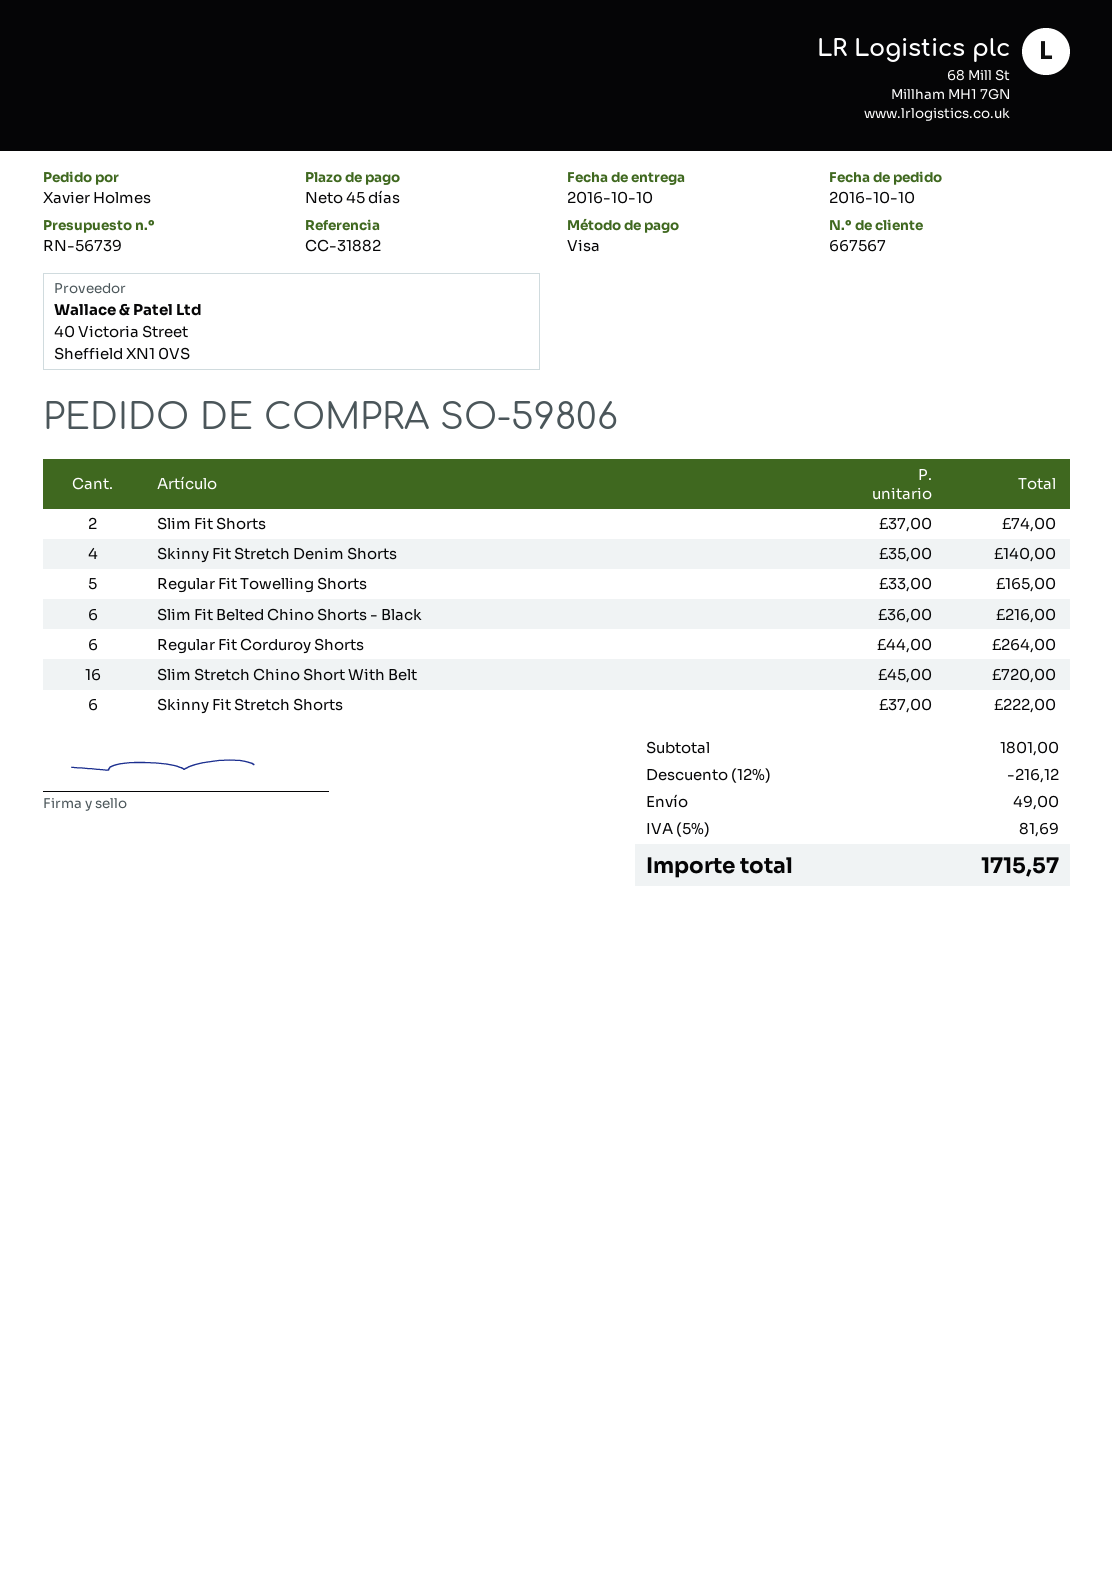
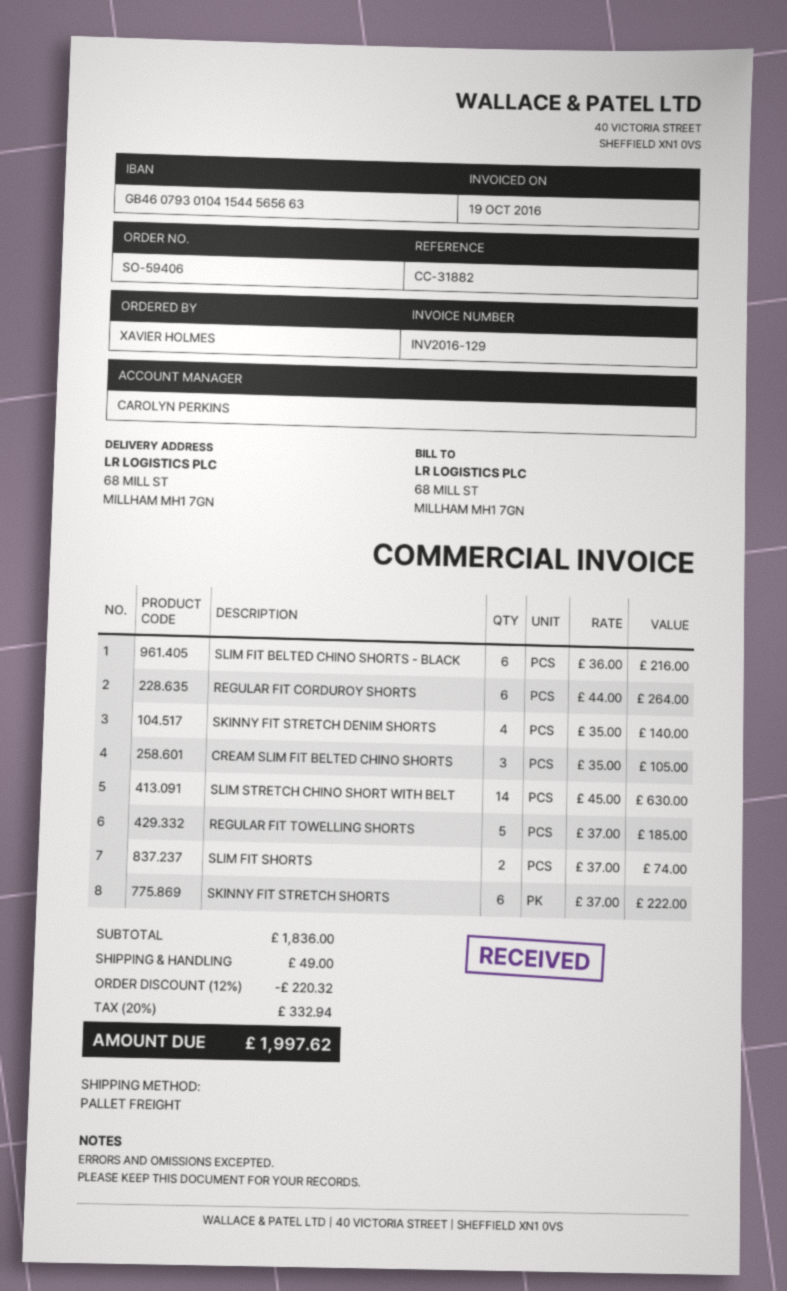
order number: SO-59806 -> SO-59406
Regular Fit Towelling Shorts: 5 x 33.00 = 165.00 -> 5 x 37.00 = 185.00
Slim Stretch Chino Short With Belt: 16 x 45.00 = 720.00 -> 14 x 45.00 = 630.00
CREAM SLIM FIT BELTED CHINO SHORTS: none -> 3 x 35.00 = 105.00
subtotal: 1801.00 -> 1836.00
discount: 12% = 216.12 -> 12% = 220.32
tax: 5% = 81.69 -> 20% = 332.94
total: 1715.57 -> 1997.62

